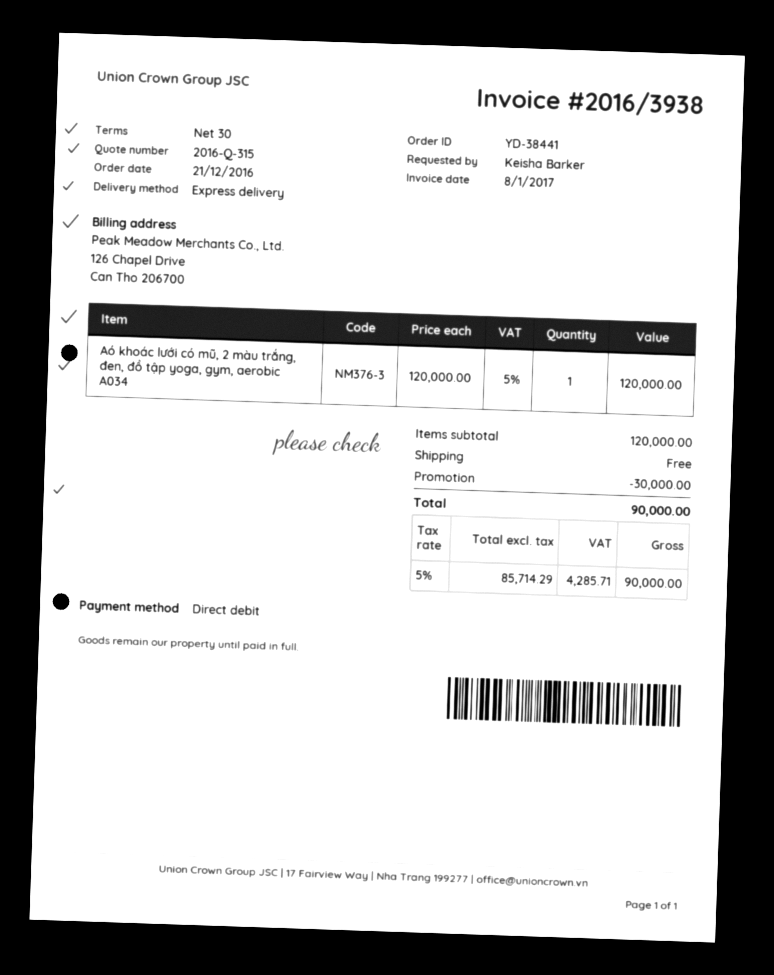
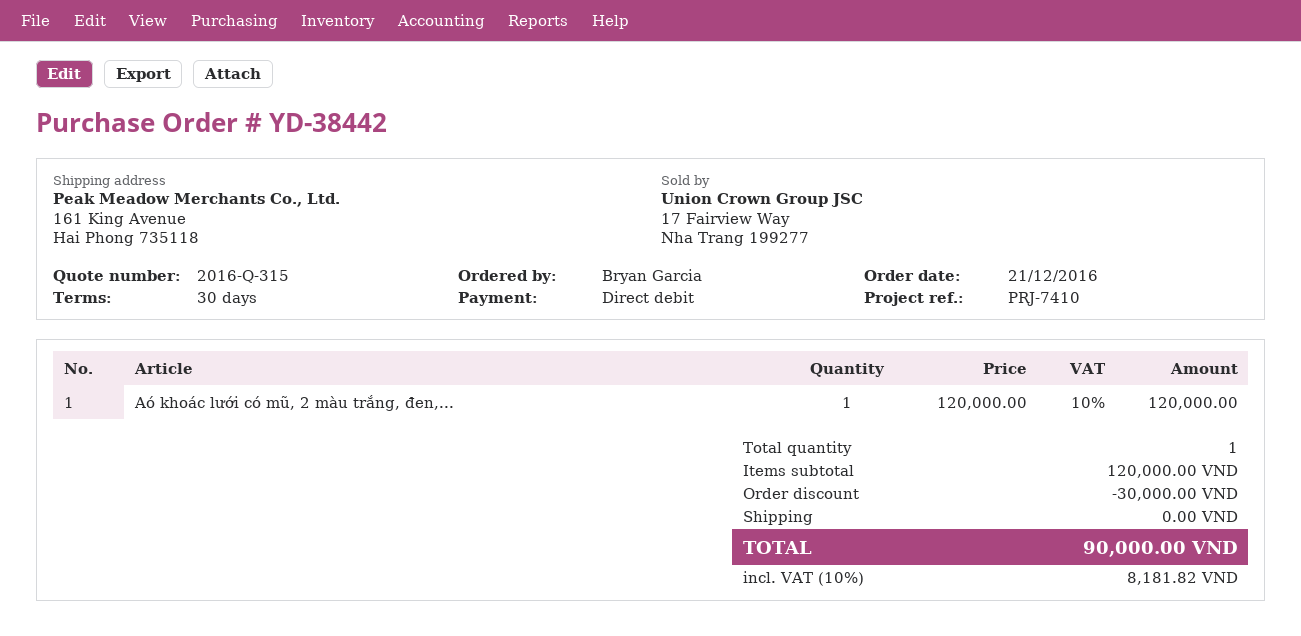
order number: YD-38441 -> YD-38442
ordered by: Keisha Barker -> Bryan Garcia
tax: 5% = 4285.71 -> 10% = 8181.82

